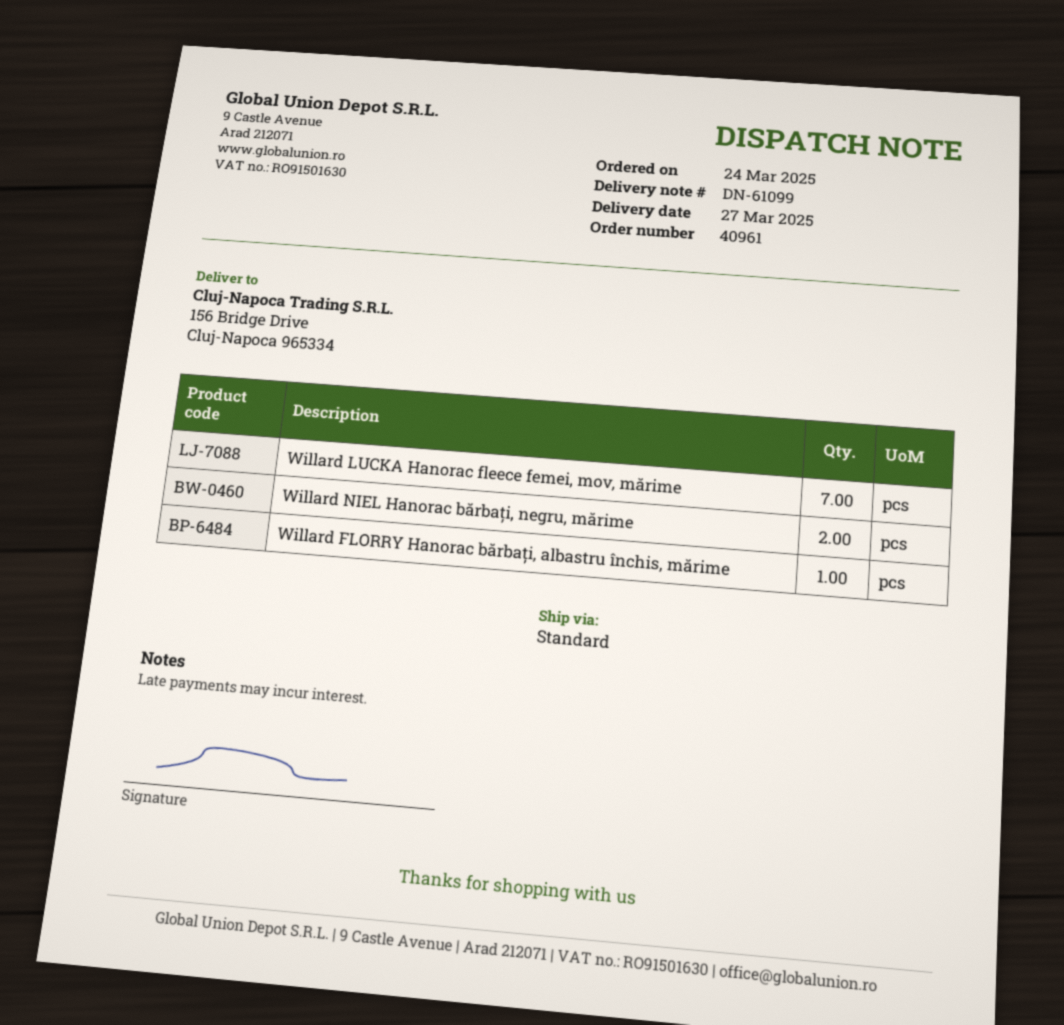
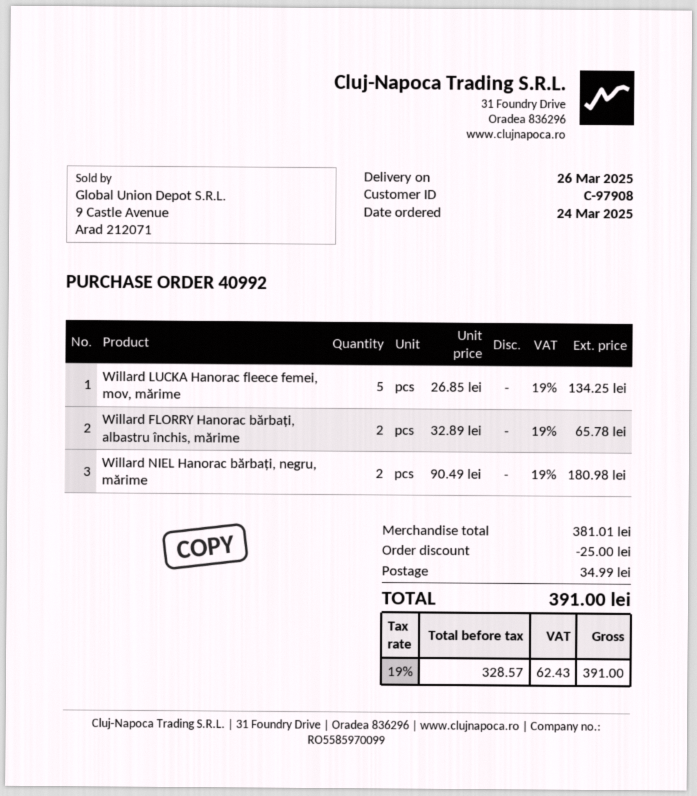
order number: 40961 -> 40992
delivery date: 2025-03-27 -> 2025-03-26
Willard LUCKA Hanorac fleece femei, mov, mărime: 7 -> 5
Willard FLORRY Hanorac bărbați, albastru închis, mărime: 1 -> 2

